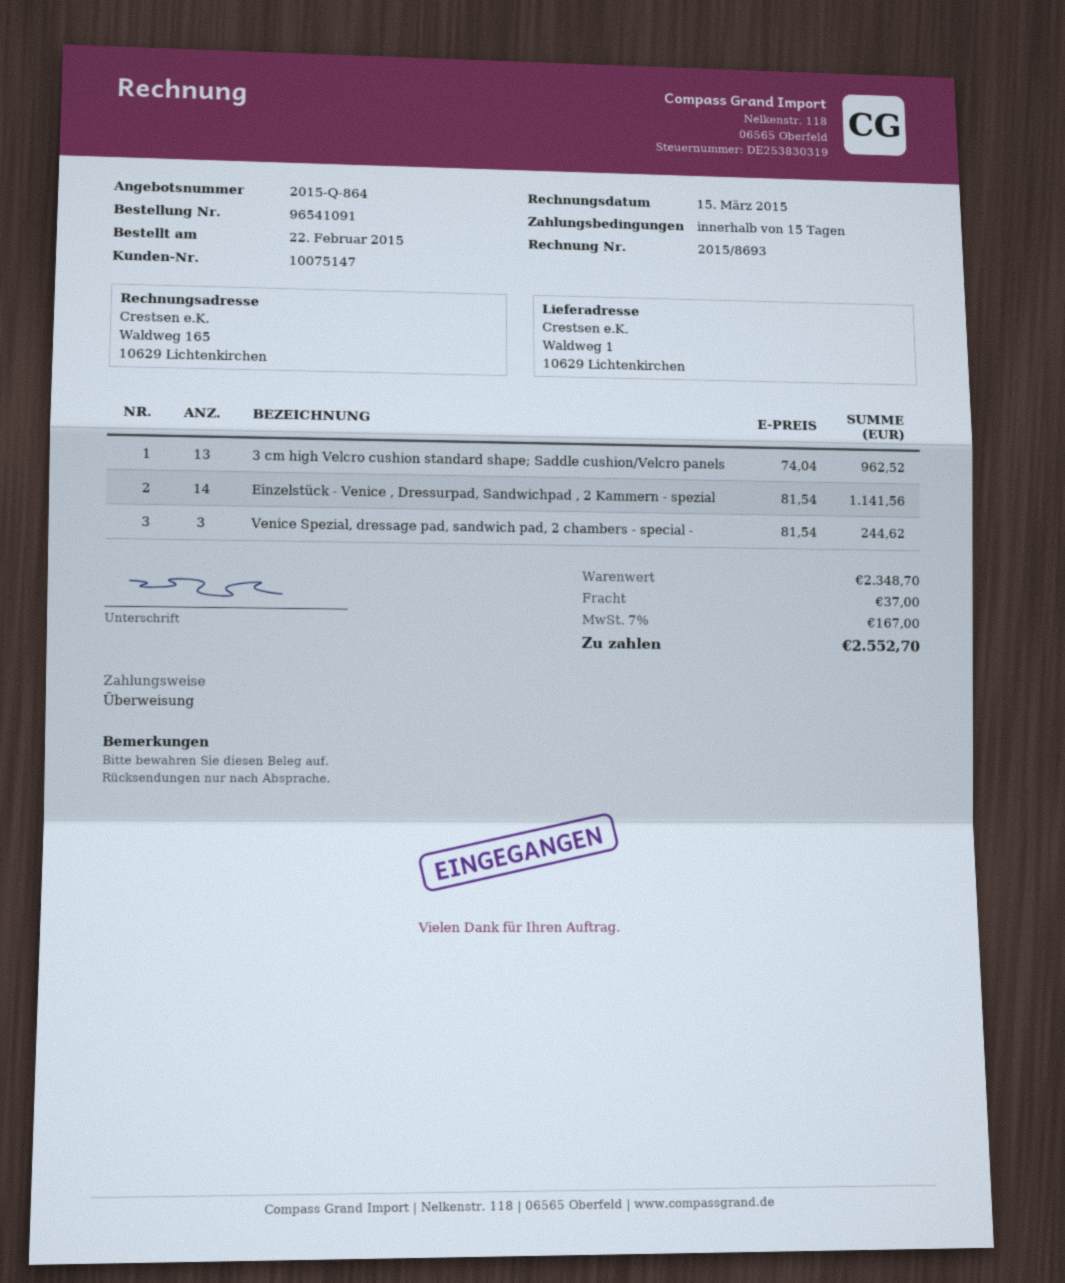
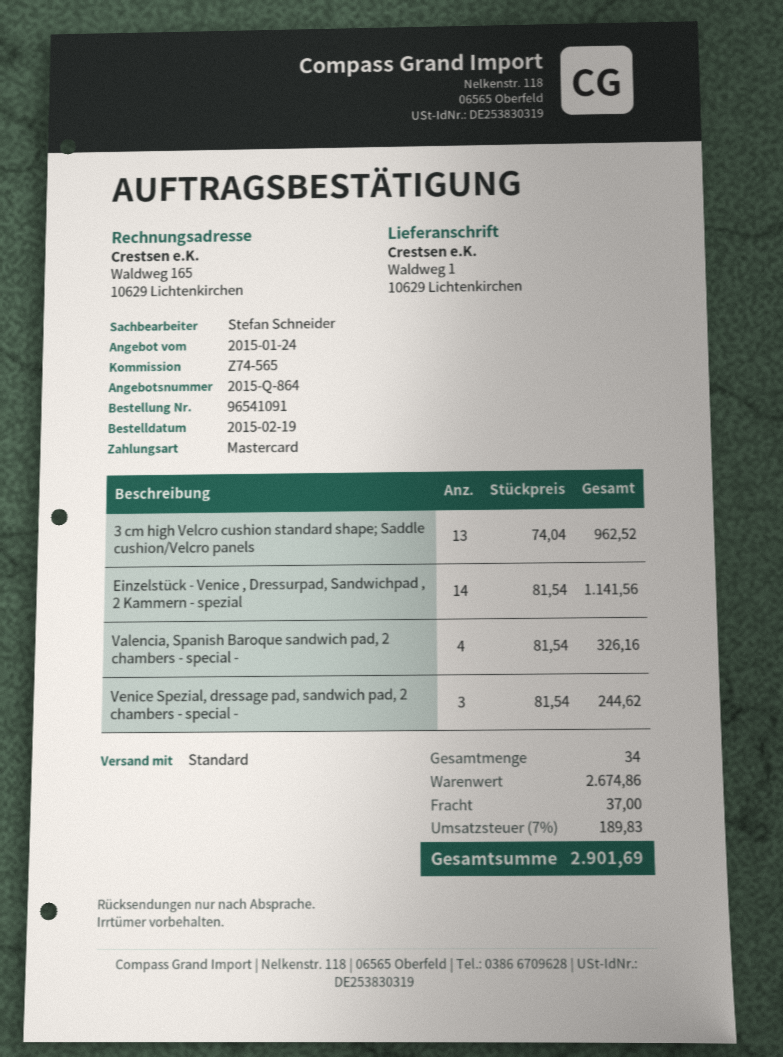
order date: 2015-02-22 -> 2015-02-19
payment method: bank transfer -> Mastercard
Valencia, Spanish Baroque sandwich pad, 2 chambers - special -: none -> 4 x 81.54 = 326.16
subtotal: 2348.70 -> 2674.86
tax: 7% = 167.00 -> 7% = 189.83
total: 2552.70 -> 2901.69

